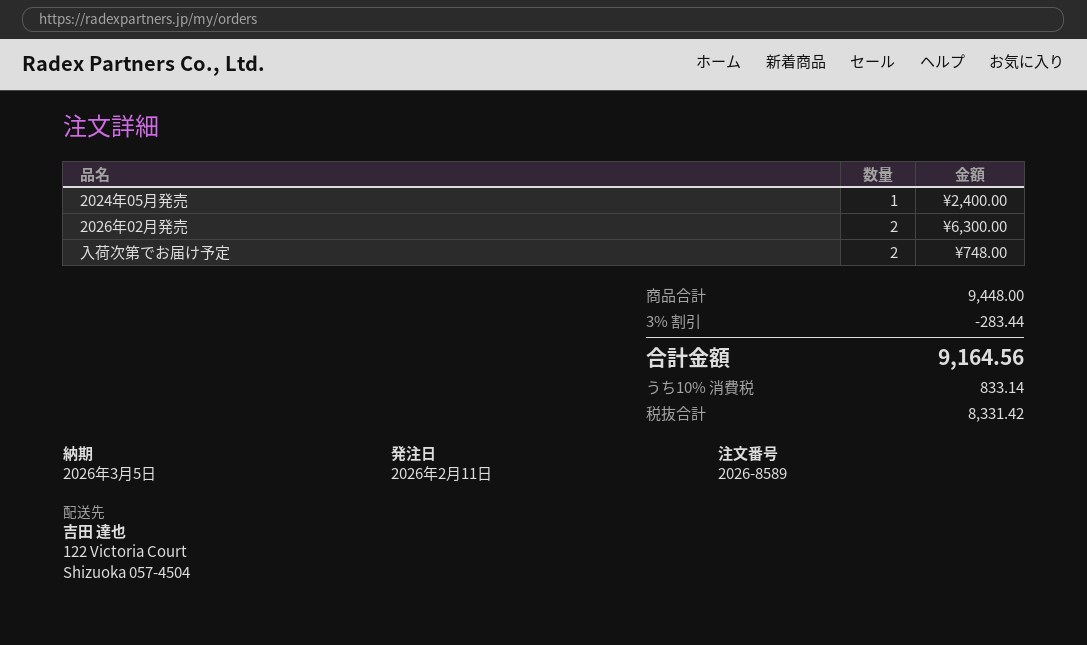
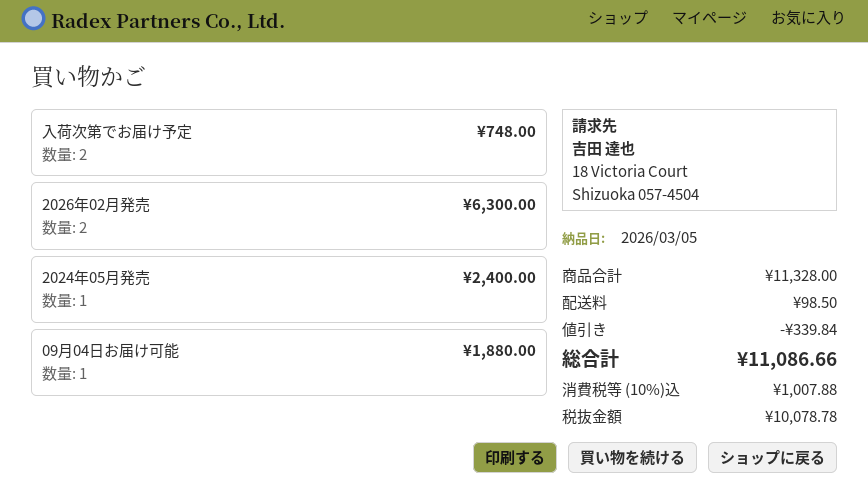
09月04日お届け可能: none -> 1 for 1880.00
subtotal: 9448.00 -> 11328.00
discount: 283.44 -> 339.84
shipping: none -> 98.50
net: 8331.42 -> 10078.78
tax: 10% = 833.14 -> 10% = 1007.88
total: 9164.56 -> 11086.66

